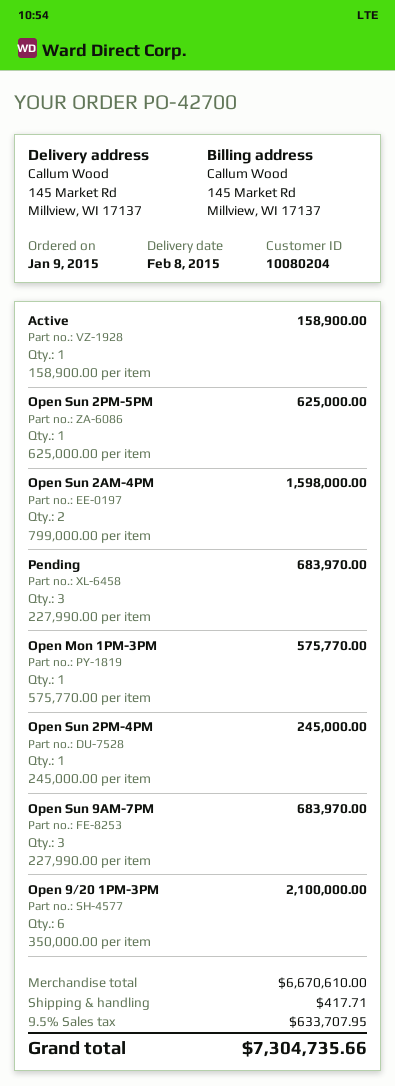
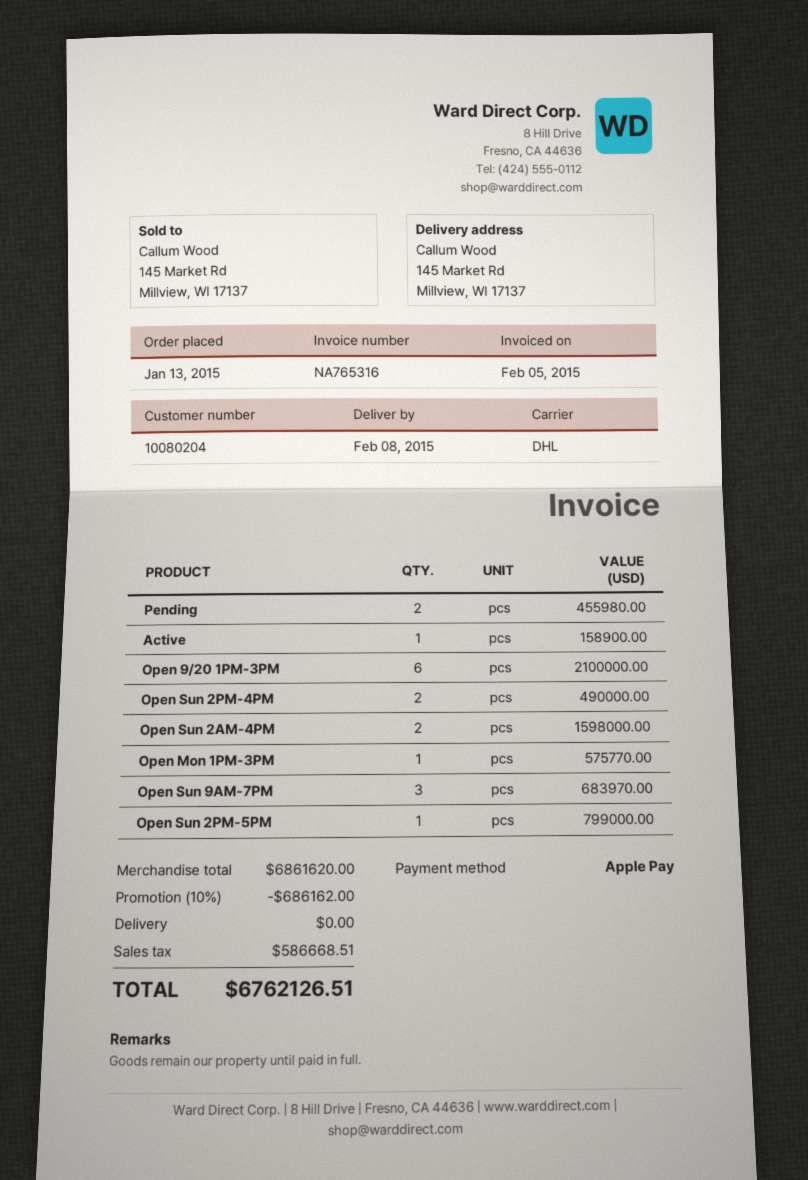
order date: 2015-01-09 -> 2015-01-13
Open Sun 2PM-5PM: 1 for 625000.00 -> 1 for 799000.00
Pending: 3 for 683970.00 -> 2 for 455980.00
Open Sun 2PM-4PM: 1 for 245000.00 -> 2 for 490000.00
subtotal: 6670610.00 -> 6861620.00
discount: none -> 10% = 686162.00
shipping: 417.71 -> 0.00
tax: 633707.95 -> 586668.51
total: 7304735.66 -> 6762126.51

